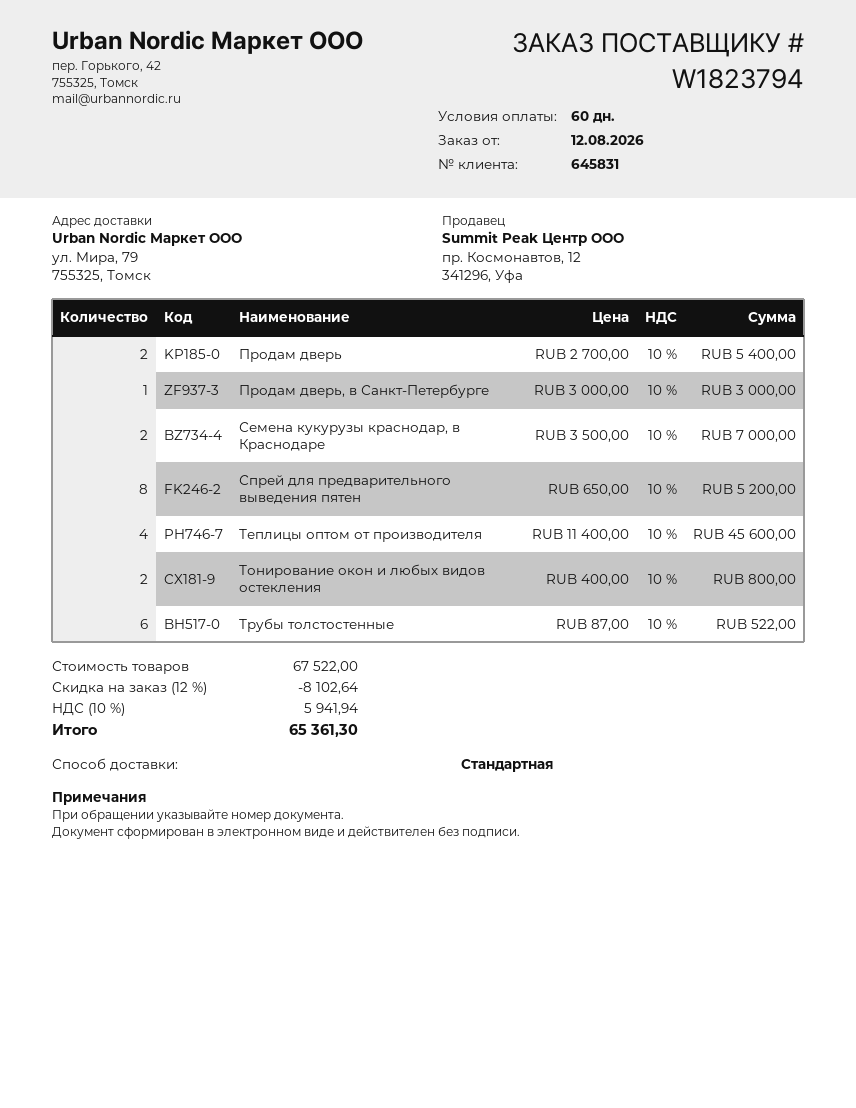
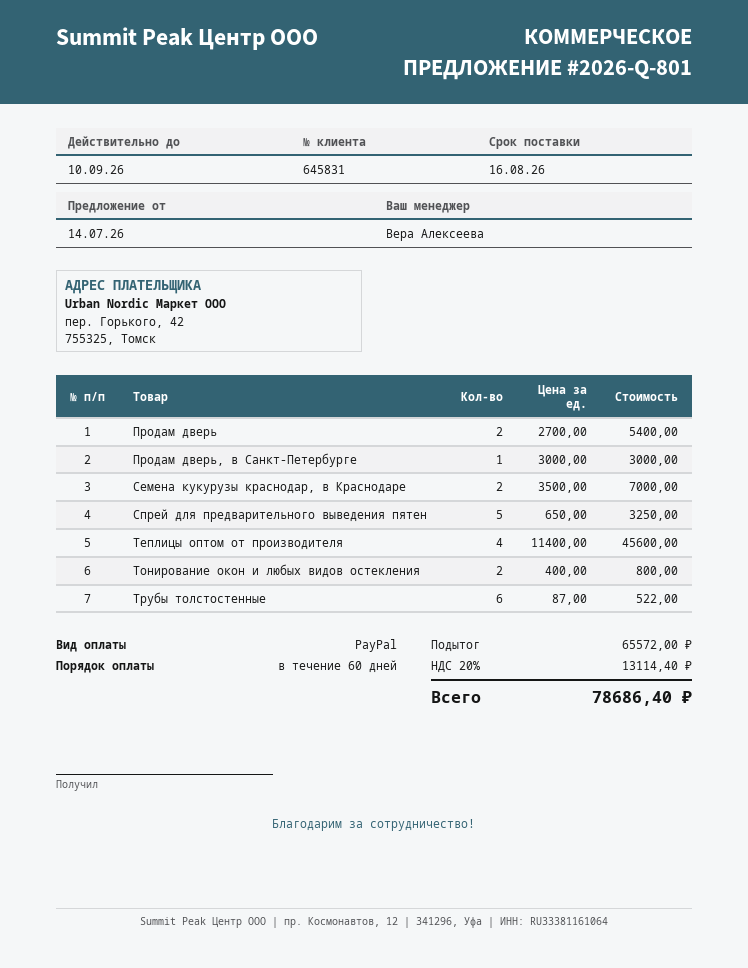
Спрей для предварительного выведения пятен: 8 x 650.00 = 5200.00 -> 5 x 650.00 = 3250.00
subtotal: 67522.00 -> 65572.00
discount: 12% = 8102.64 -> none
tax: 10% = 5941.94 -> 20% = 13114.40
total: 65361.30 -> 78686.40

